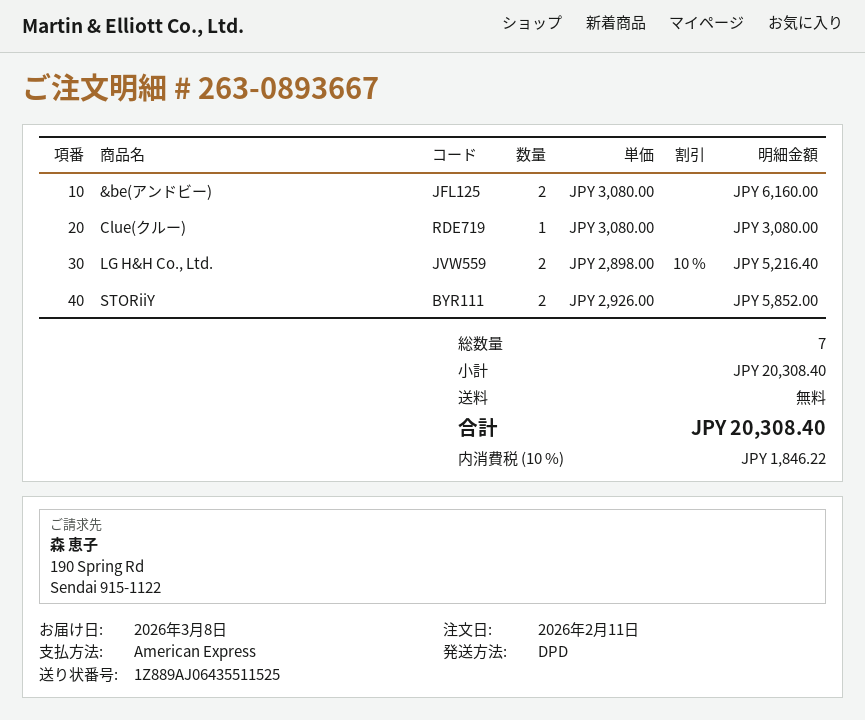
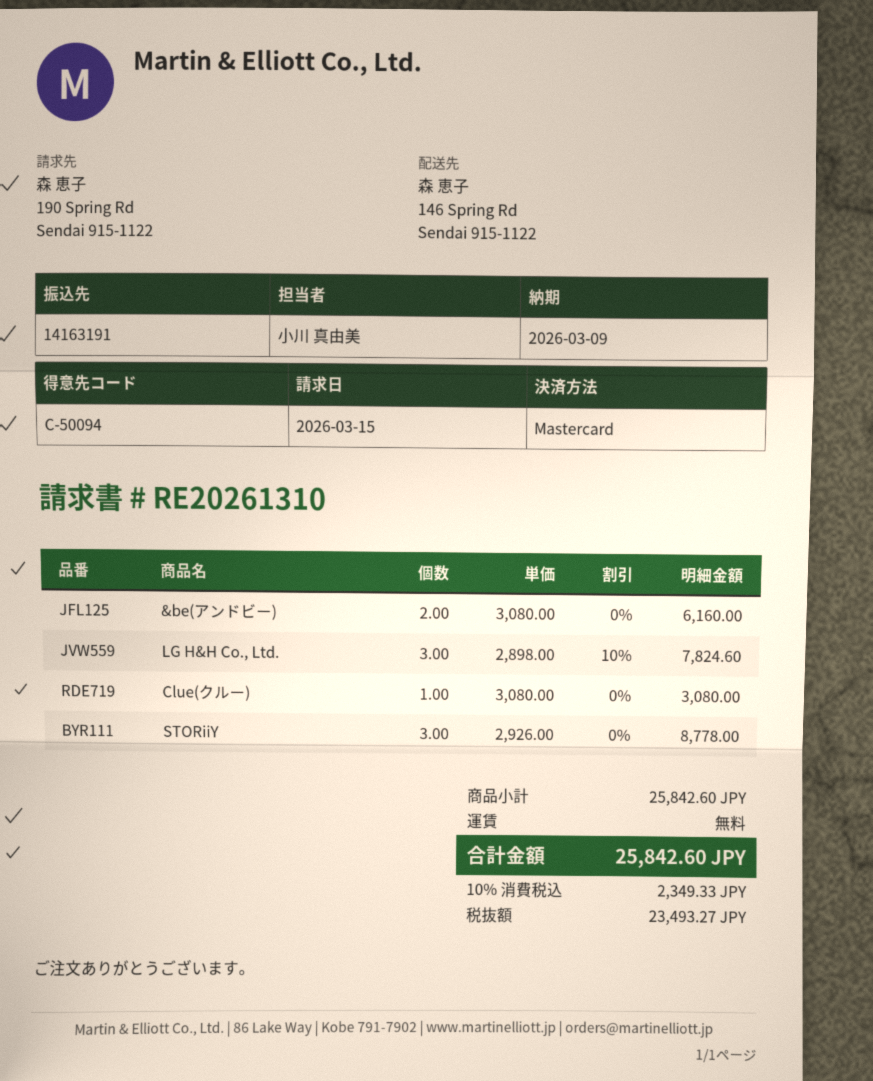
delivery date: 2026-03-08 -> 2026-03-09
payment method: American Express -> Mastercard
LG H&H Co., Ltd.: 2 x 2898.00 - 10% = 5216.40 -> 3 x 2898.00 - 10% = 7824.60
STORiiY: 2 x 2926.00 = 5852.00 -> 3 x 2926.00 = 8778.00
subtotal: 20308.40 -> 25842.60
tax: 10% = 1846.22 -> 10% = 2349.33
total: 20308.40 -> 25842.60

